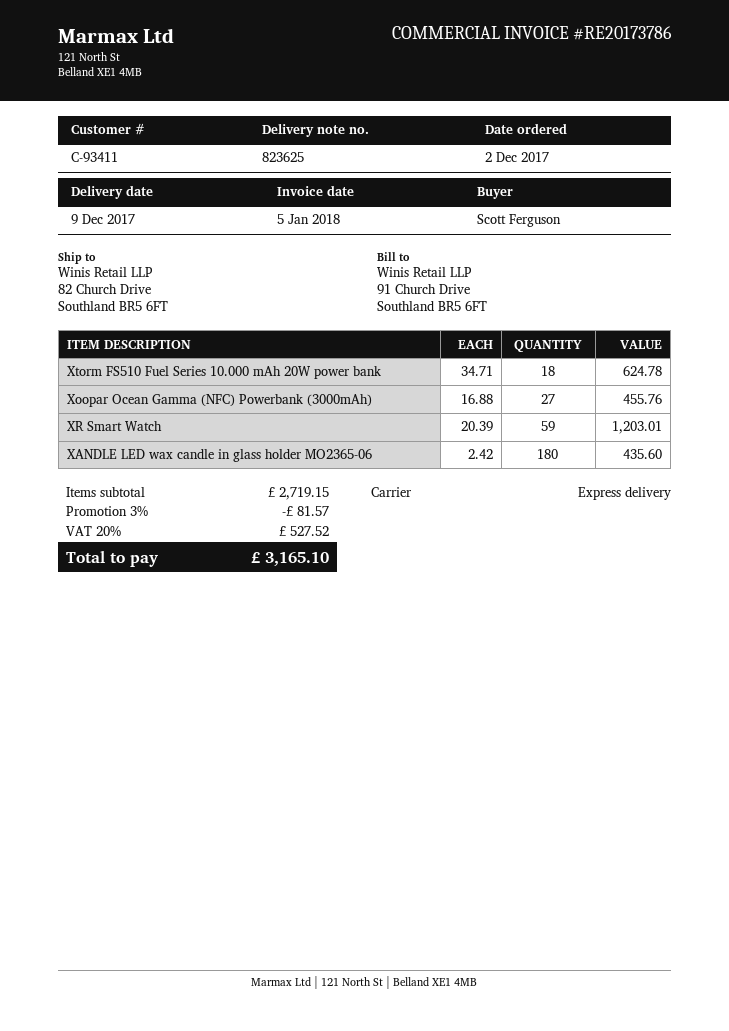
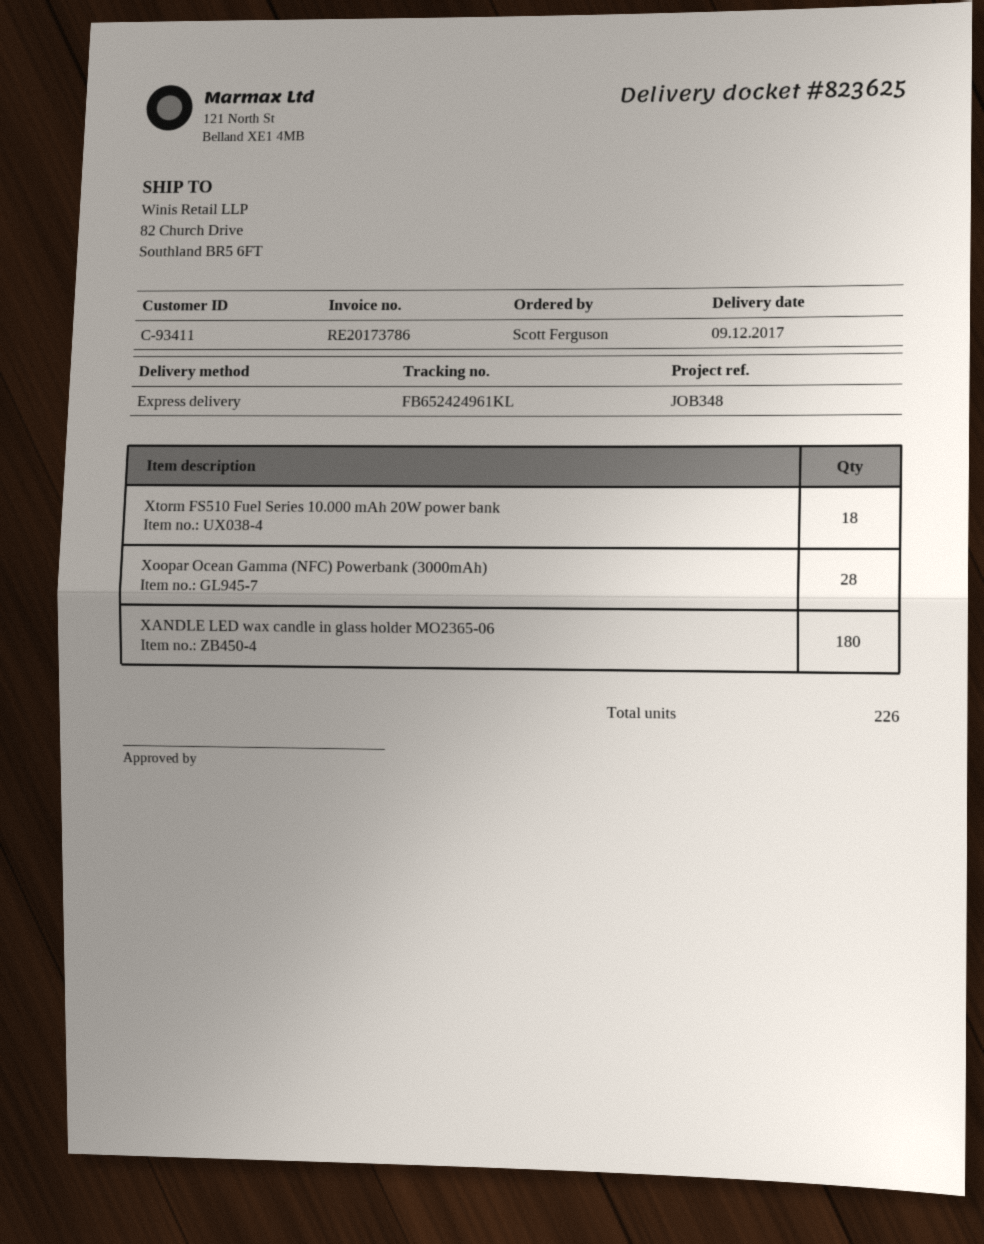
Xoopar Ocean Gamma (NFC) Powerbank (3000mAh): 27 -> 28
XR Smart Watch: 59 -> none

